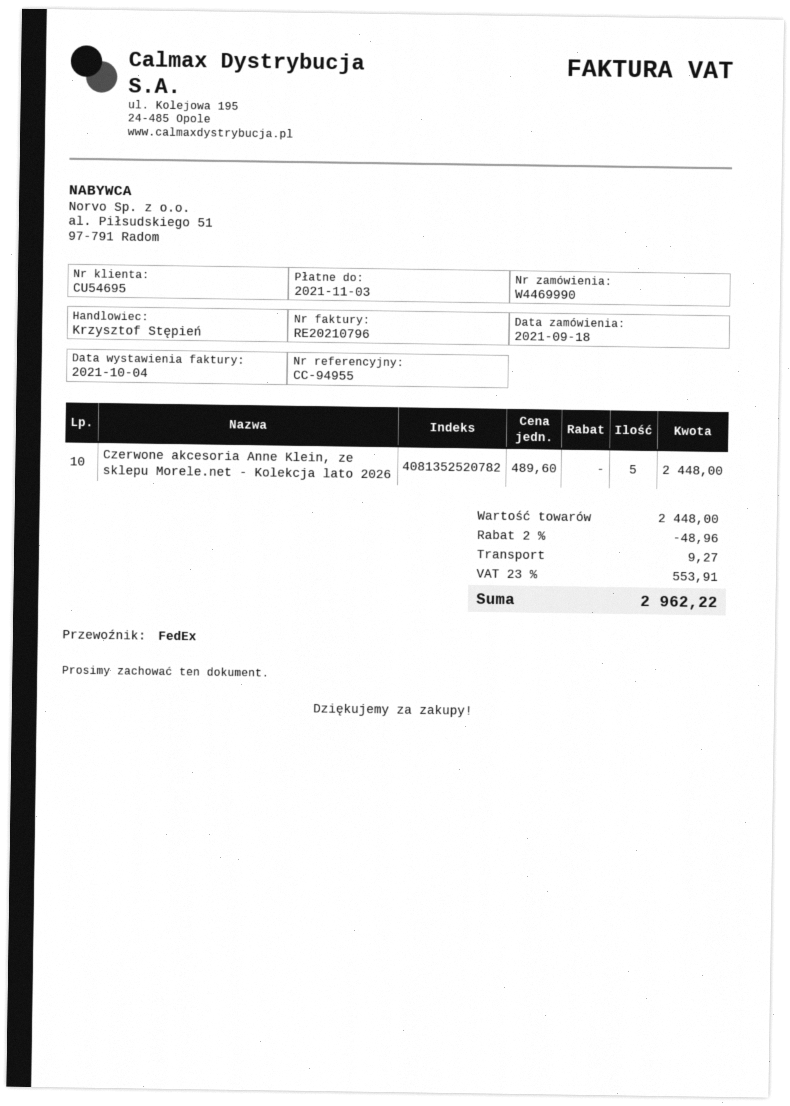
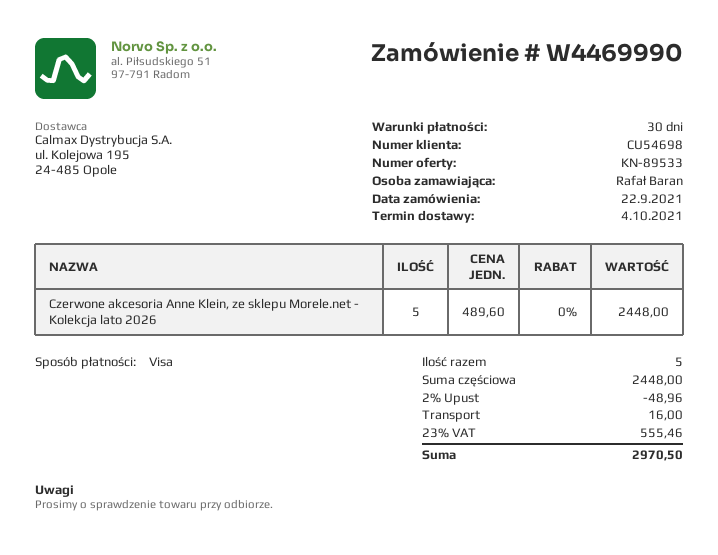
order date: 2021-09-18 -> 2021-09-22
customer number: CU54695 -> CU54698
shipping: 9.27 -> 16.00
tax: 23% = 553.91 -> 23% = 555.46
total: 2962.22 -> 2970.50

